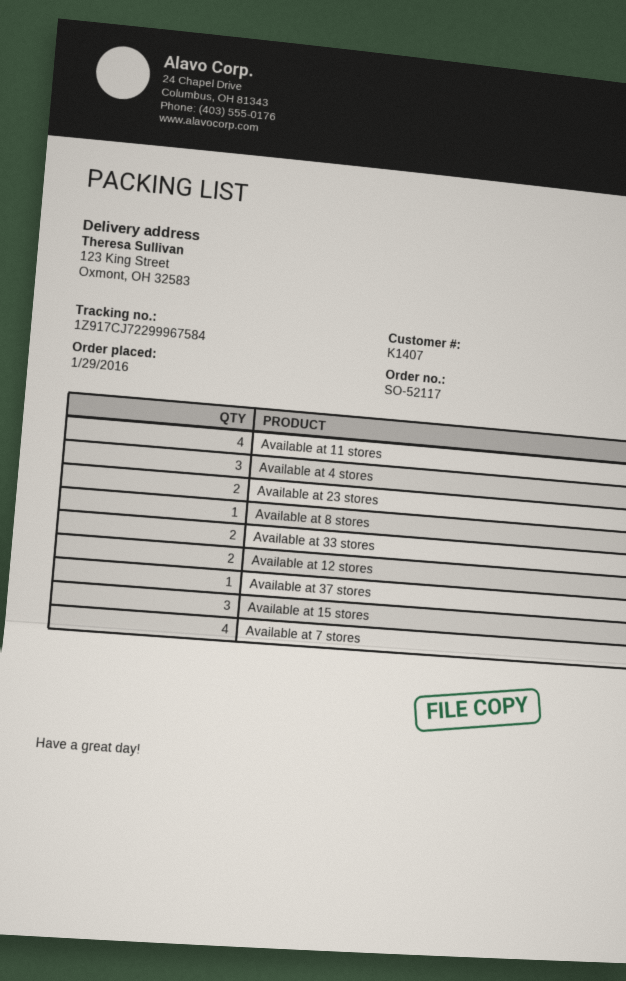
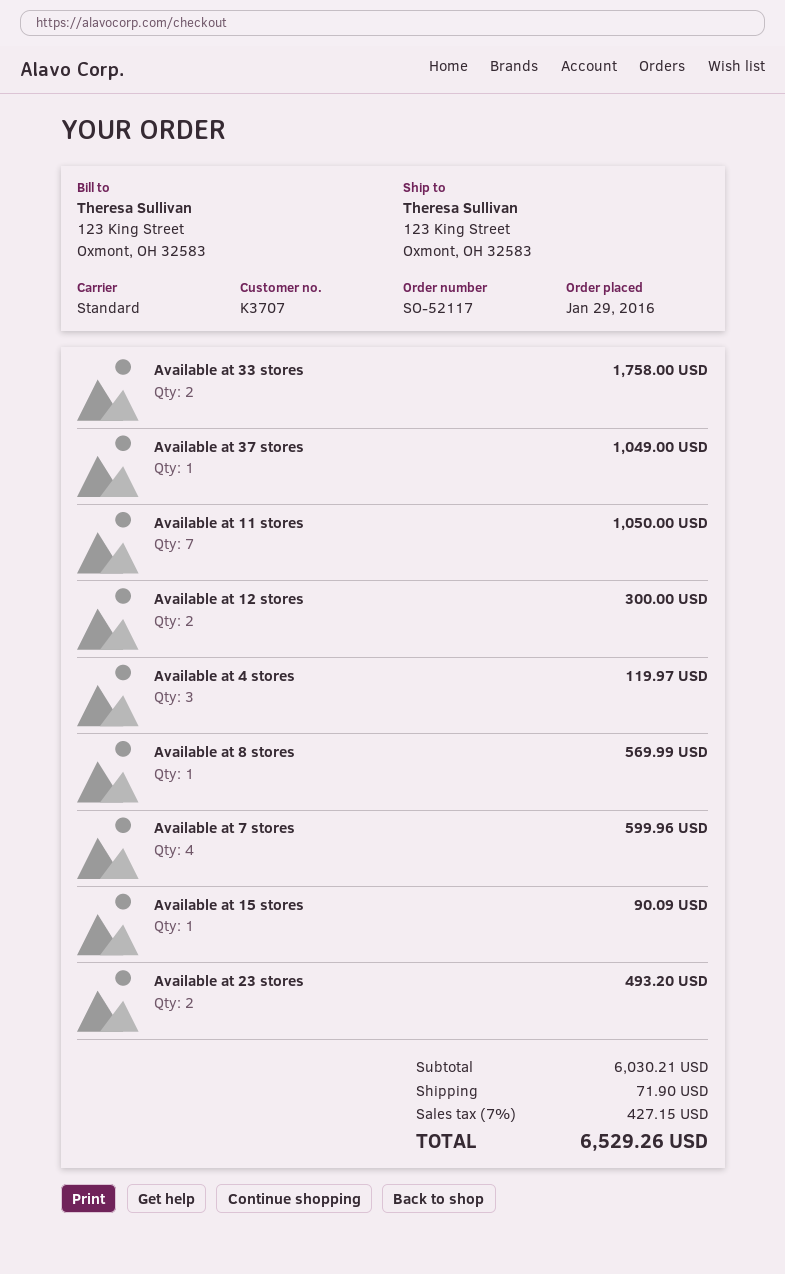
customer number: K1407 -> K3707
Available at 11 stores: 4 -> 7
Available at 15 stores: 3 -> 1

